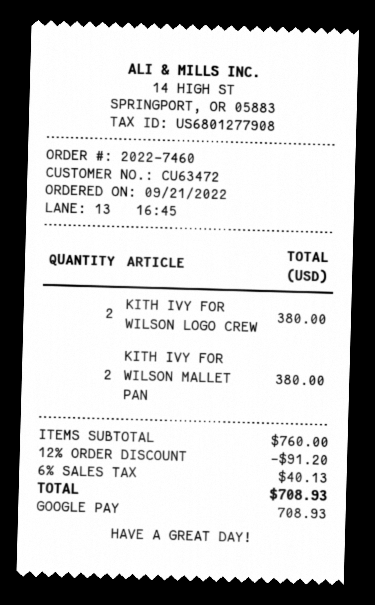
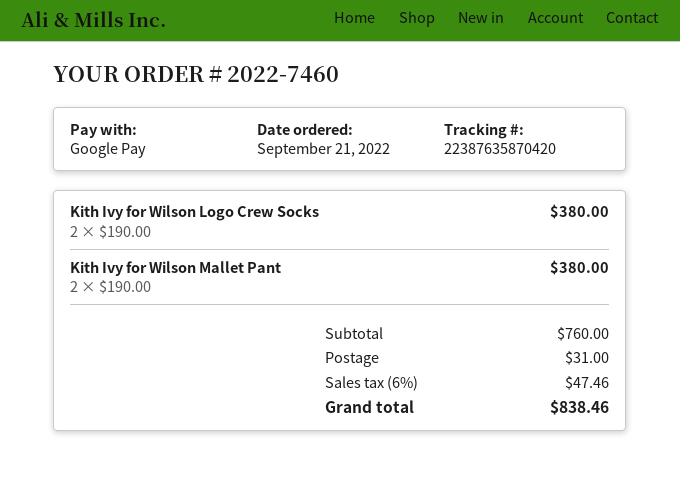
discount: 12% = 91.20 -> none
shipping: none -> 31.00
tax: 6% = 40.13 -> 6% = 47.46
total: 708.93 -> 838.46

